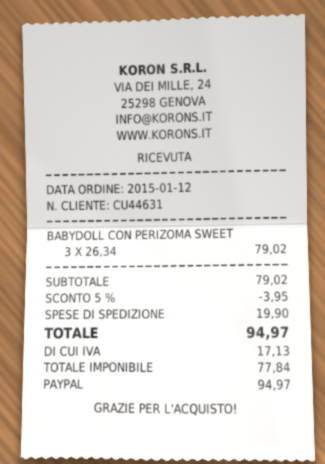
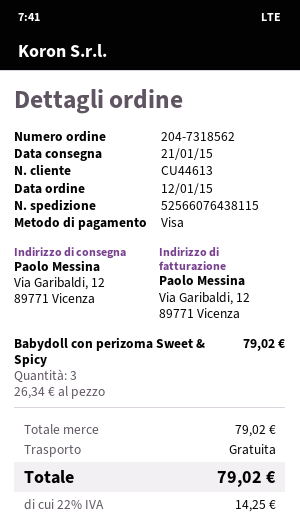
customer number: CU44631 -> CU44613
payment method: PayPal -> Visa
discount: 5% = 3.95 -> none
shipping: 19.90 -> 0.00
tax: 17.13 -> 14.25
total: 94.97 -> 79.02

